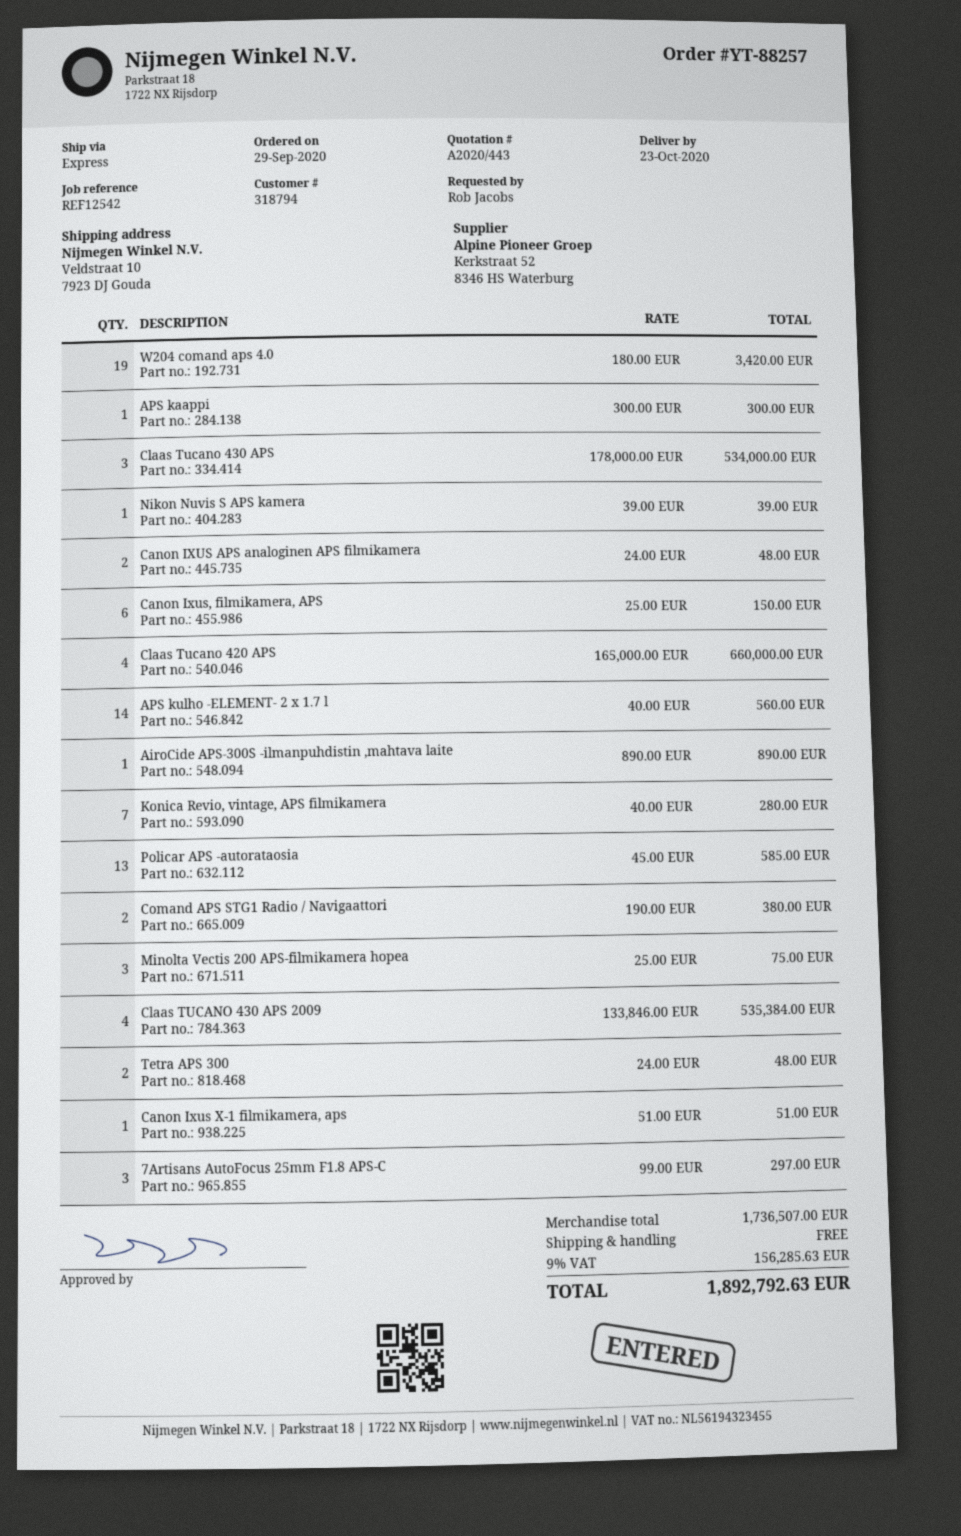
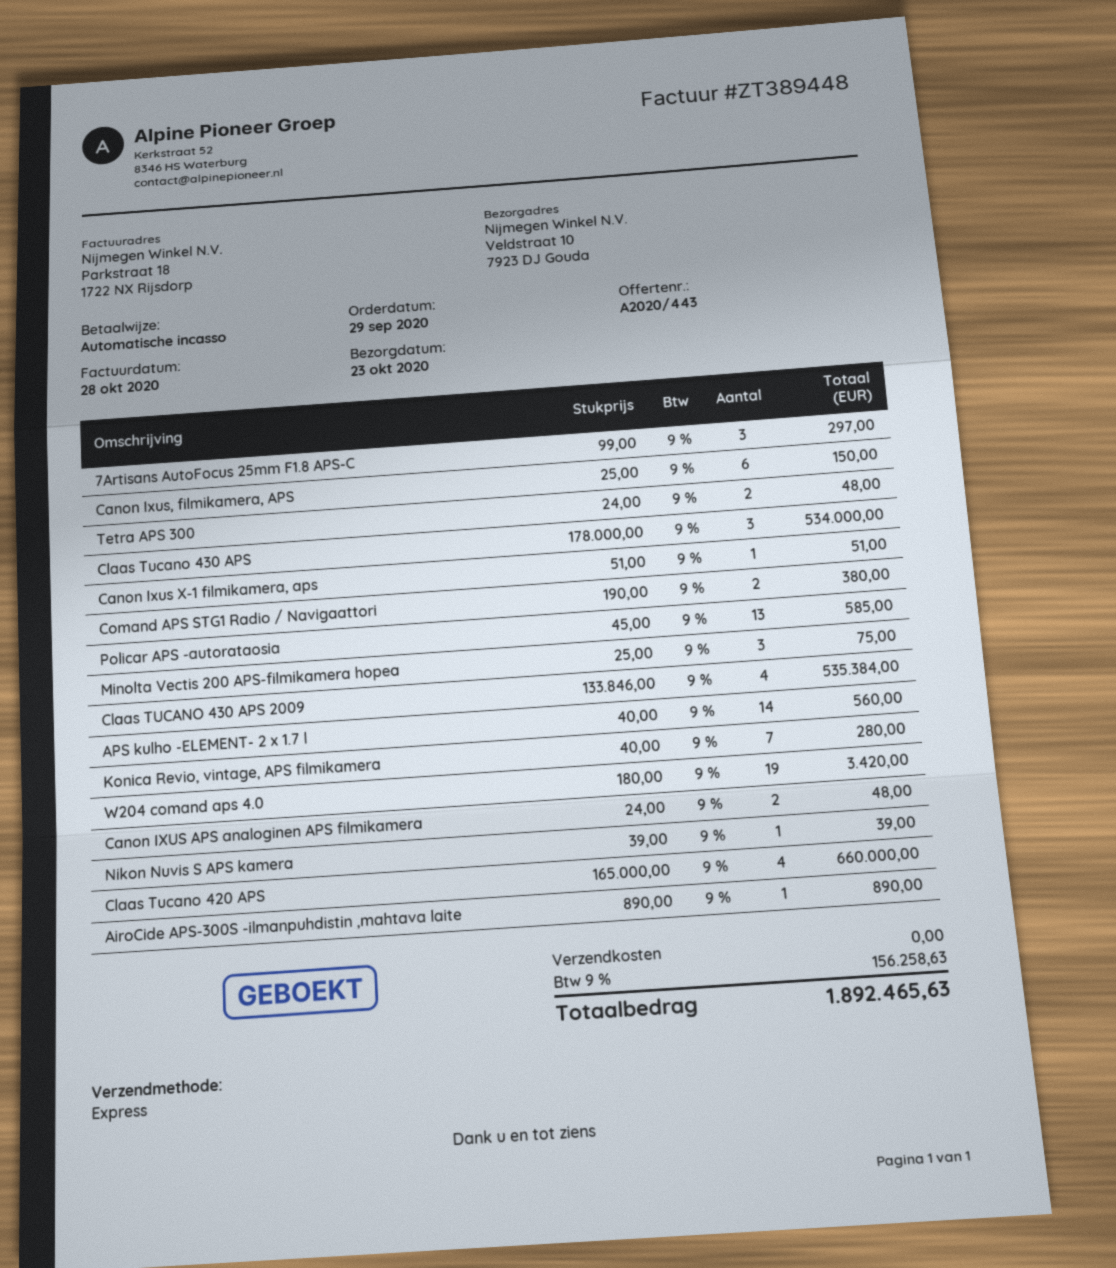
APS kaappi: 1 x 300.00 = 300.00 -> none
tax: 9% = 156285.63 -> 9% = 156258.63
total: 1892792.63 -> 1892465.63

